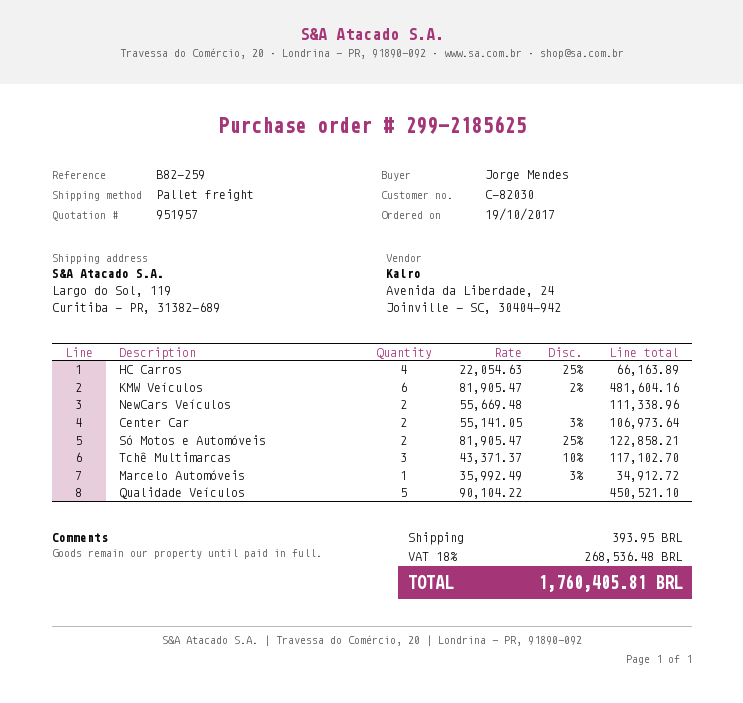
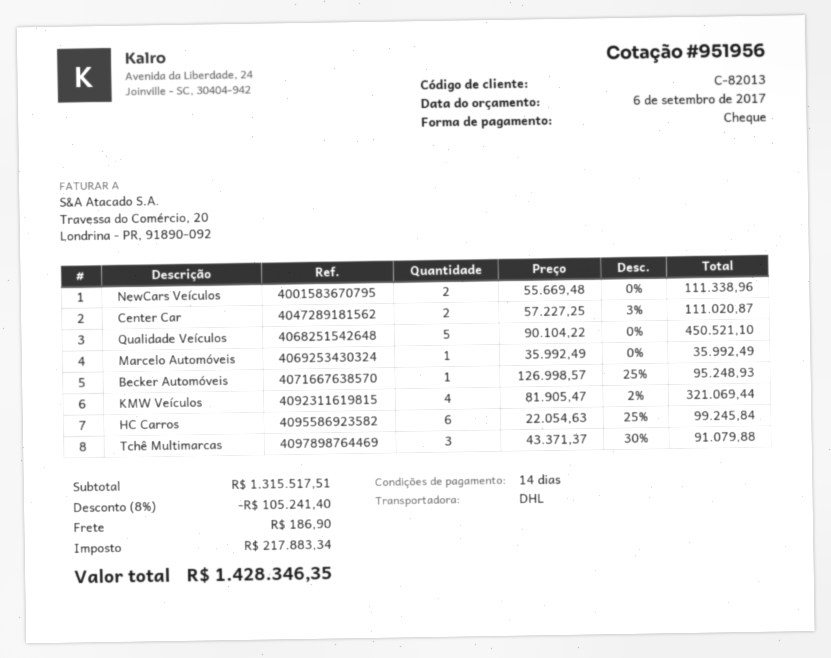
quote number: 951957 -> 951956
customer number: C-82030 -> C-82013
shipping method: pallet freight -> DHL
HC Carros: 4 x 22054.63 - 25% = 66163.89 -> 6 x 22054.63 - 25% = 99245.84
KMW Veículos: 6 x 81905.47 - 2% = 481604.16 -> 4 x 81905.47 - 2% = 321069.44
Center Car: 2 x 55141.05 - 3% = 106973.64 -> 2 x 57227.25 - 3% = 111020.87
Só Motos e Automóveis: 2 x 81905.47 - 25% = 122858.21 -> none
Tchê Multimarcas: 3 x 43371.37 - 10% = 117102.70 -> 3 x 43371.37 - 30% = 91079.88
Marcelo Automóveis: 1 x 35992.49 - 3% = 34912.72 -> 1 x 35992.49 = 35992.49
Becker Automóveis: none -> 1 x 126998.57 - 25% = 95248.93
discount: none -> 8% = 105241.40
shipping: 393.95 -> 186.90
tax: 268536.48 -> 217883.34
total: 1760405.81 -> 1428346.35

